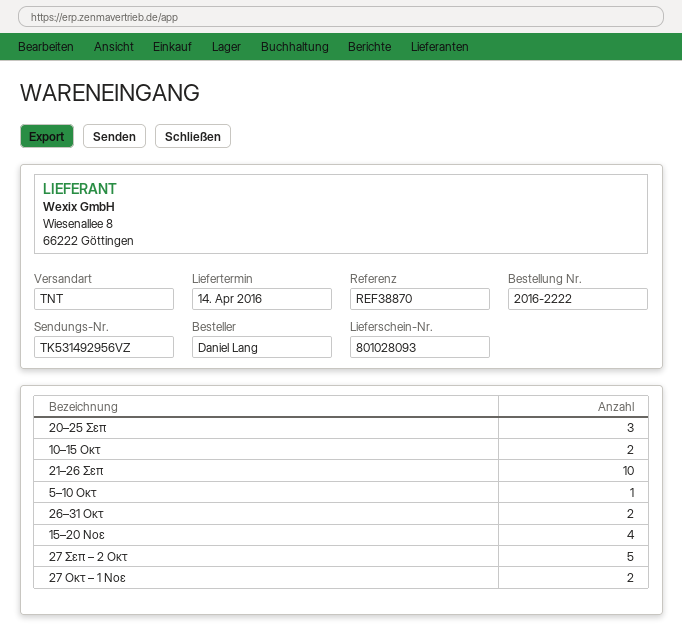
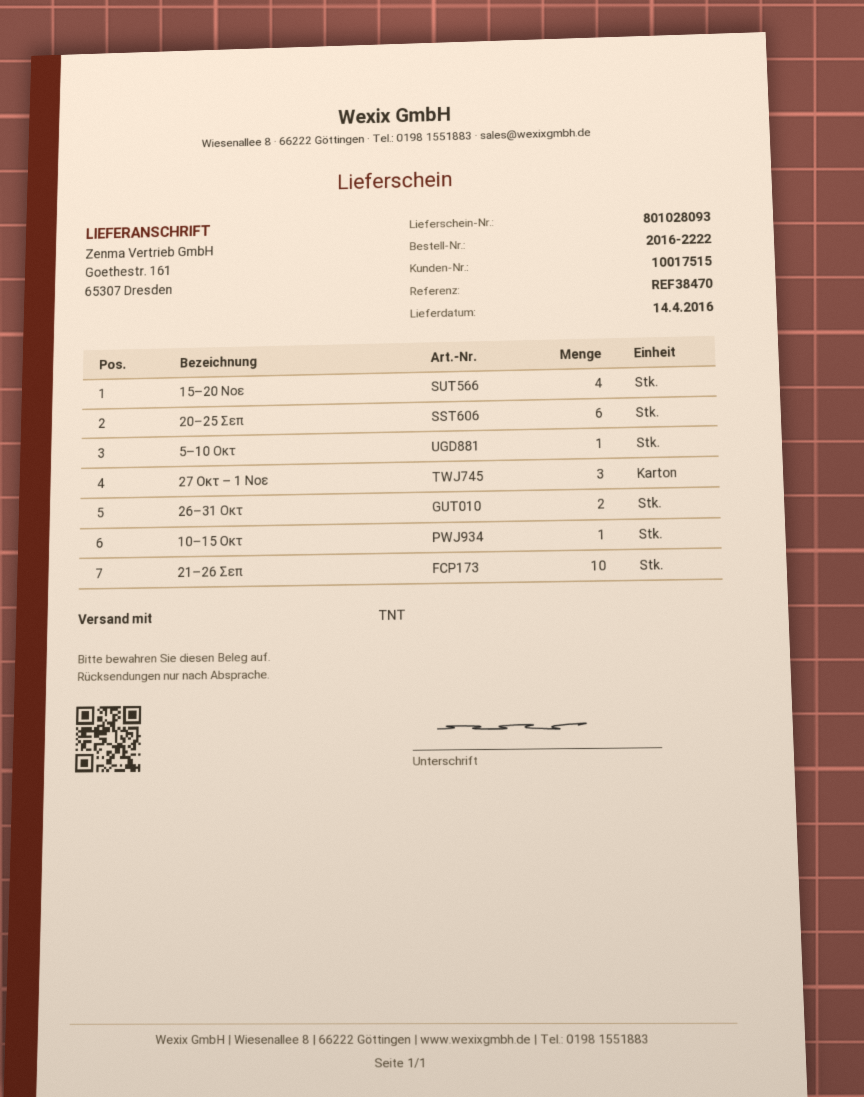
reference: REF38870 -> REF38470
20–25 Σεπ: 3 -> 6
10–15 Οκτ: 2 -> 1
27 Σεπ – 2 Οκτ: 5 -> none
27 Οκτ – 1 Νοε: 2 -> 3

